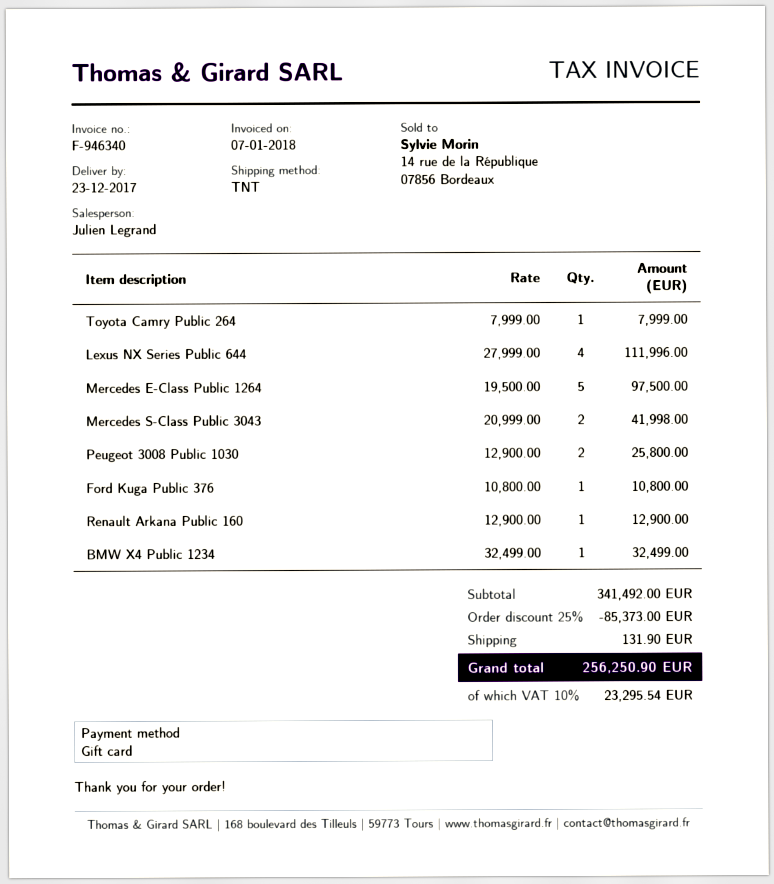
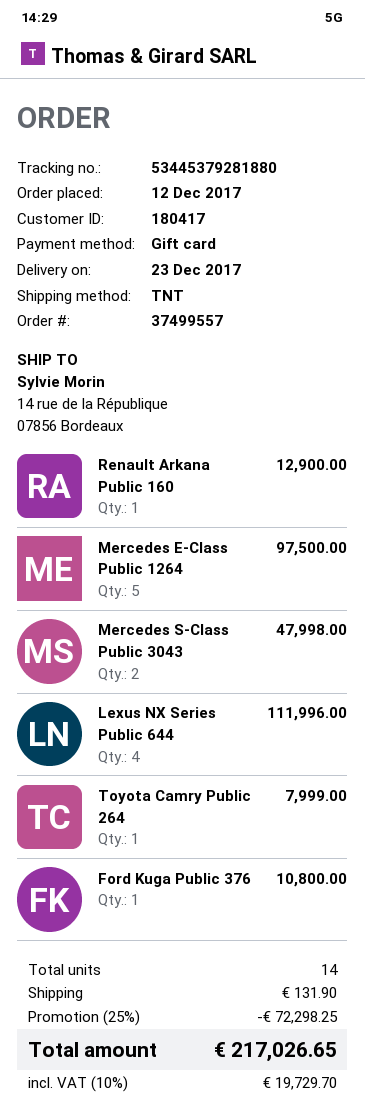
Mercedes S-Class Public 3043: 2 for 41998.00 -> 2 for 47998.00
Peugeot 3008 Public 1030: 2 for 25800.00 -> none
BMW X4 Public 1234: 1 for 32499.00 -> none
discount: 25% = 85373.00 -> 25% = 72298.25
tax: 10% = 23295.54 -> 10% = 19729.70
total: 256250.90 -> 217026.65

